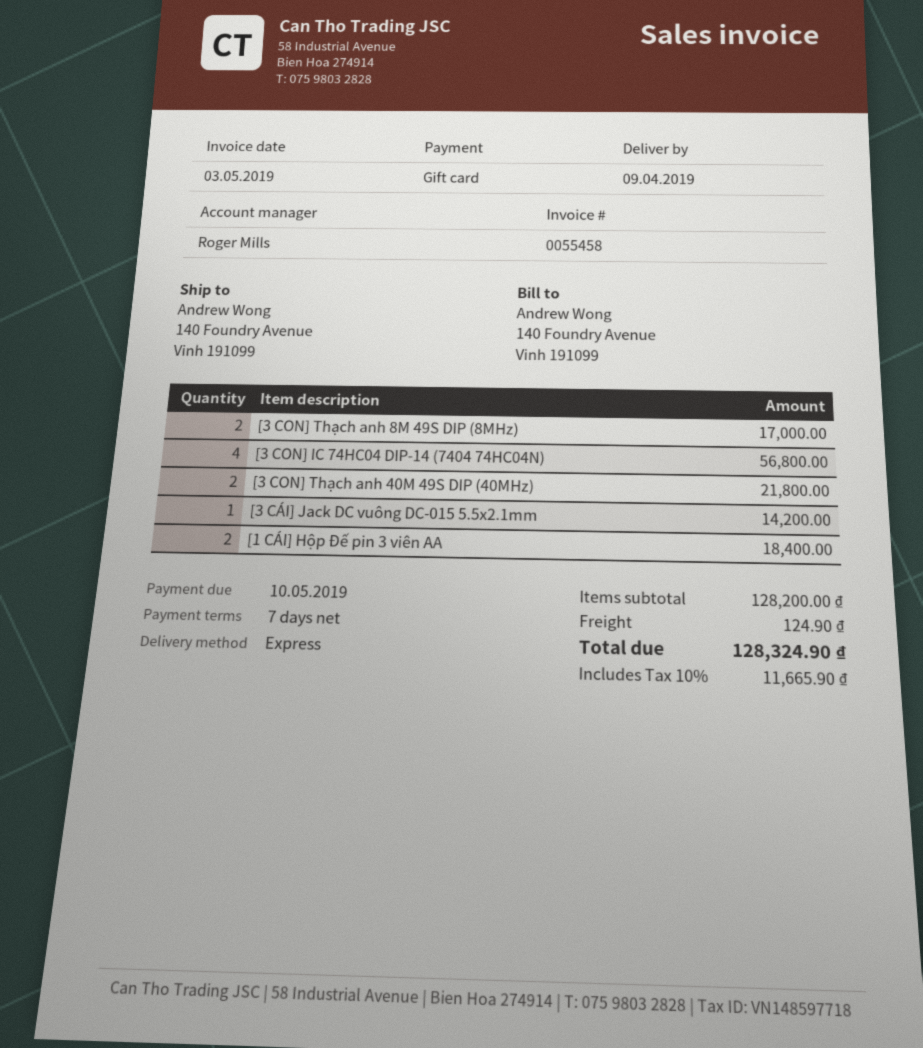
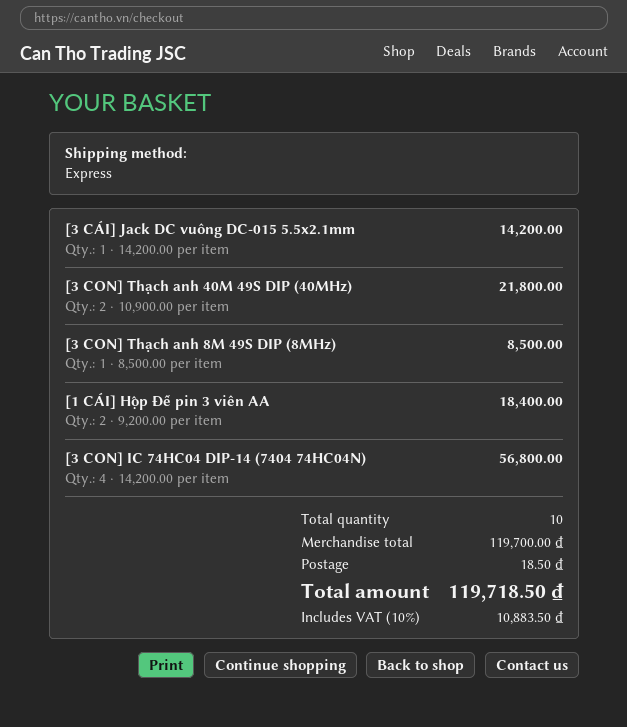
[3 CON] Thạch anh 8M 49S DIP (8MHz): 2 for 17000.00 -> 1 for 8500.00
subtotal: 128200.00 -> 119700.00
shipping: 124.90 -> 18.50
tax: 10% = 11665.90 -> 10% = 10883.50
total: 128324.90 -> 119718.50

